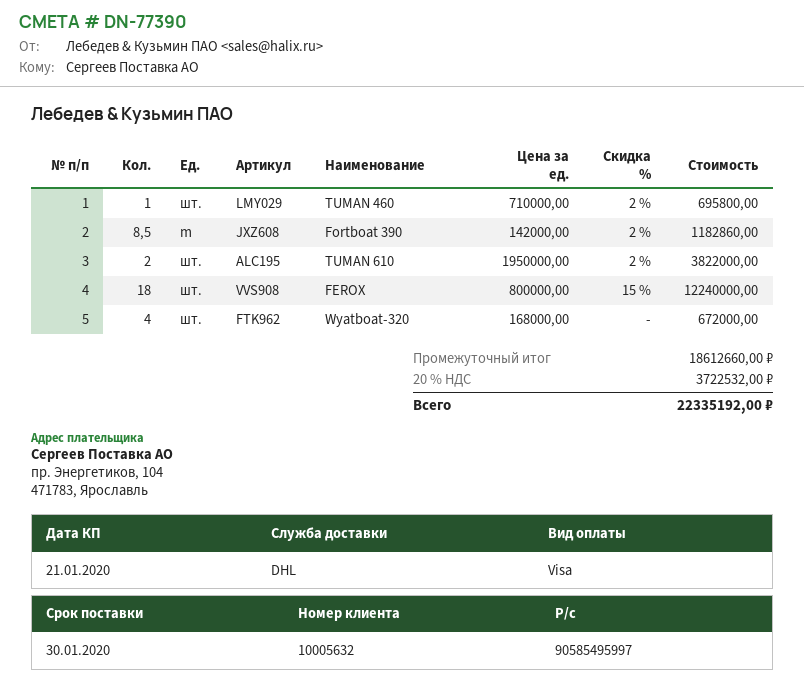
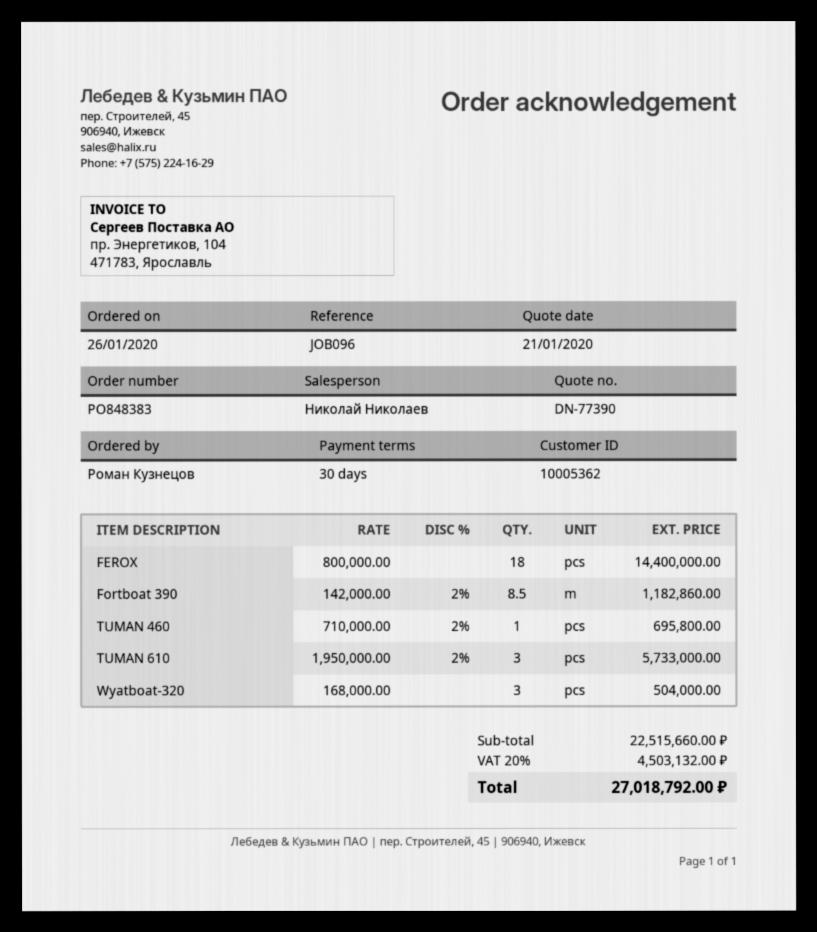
customer number: 10005632 -> 10005362
TUMAN 610: 2 x 1950000.00 - 2% = 3822000.00 -> 3 x 1950000.00 - 2% = 5733000.00
FEROX: 18 x 800000.00 - 15% = 12240000.00 -> 18 x 800000.00 = 14400000.00
Wyatboat-320: 4 x 168000.00 = 672000.00 -> 3 x 168000.00 = 504000.00
subtotal: 18612660.00 -> 22515660.00
tax: 20% = 3722532.00 -> 20% = 4503132.00
total: 22335192.00 -> 27018792.00

